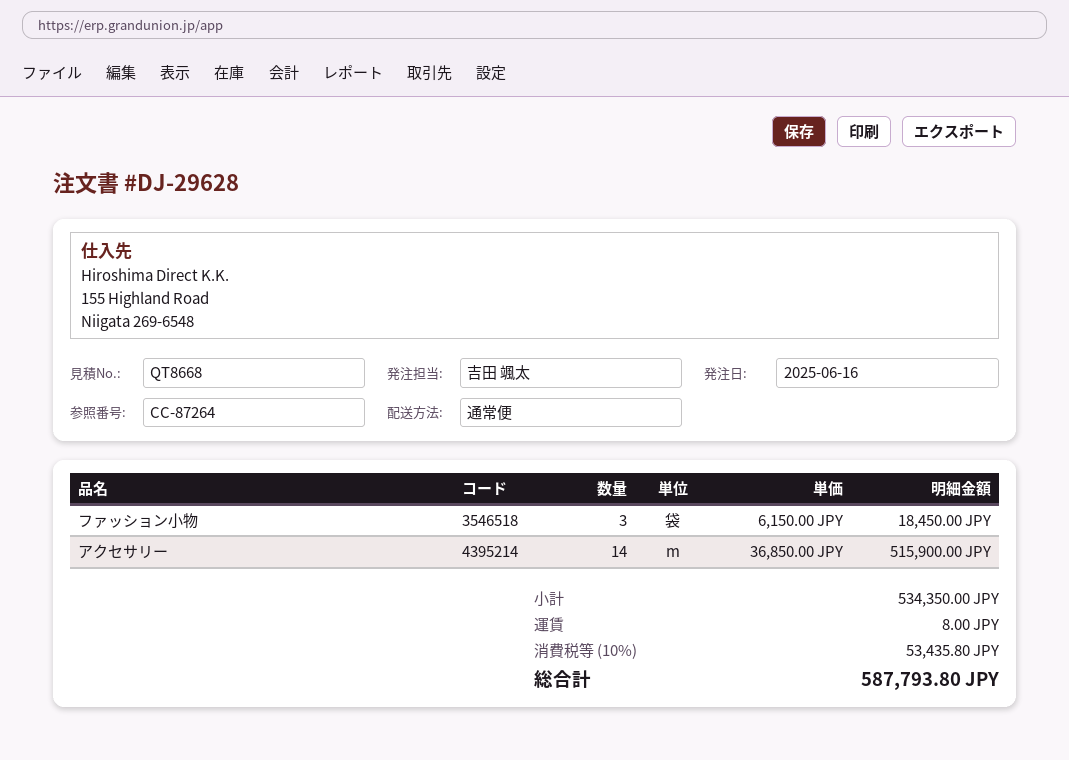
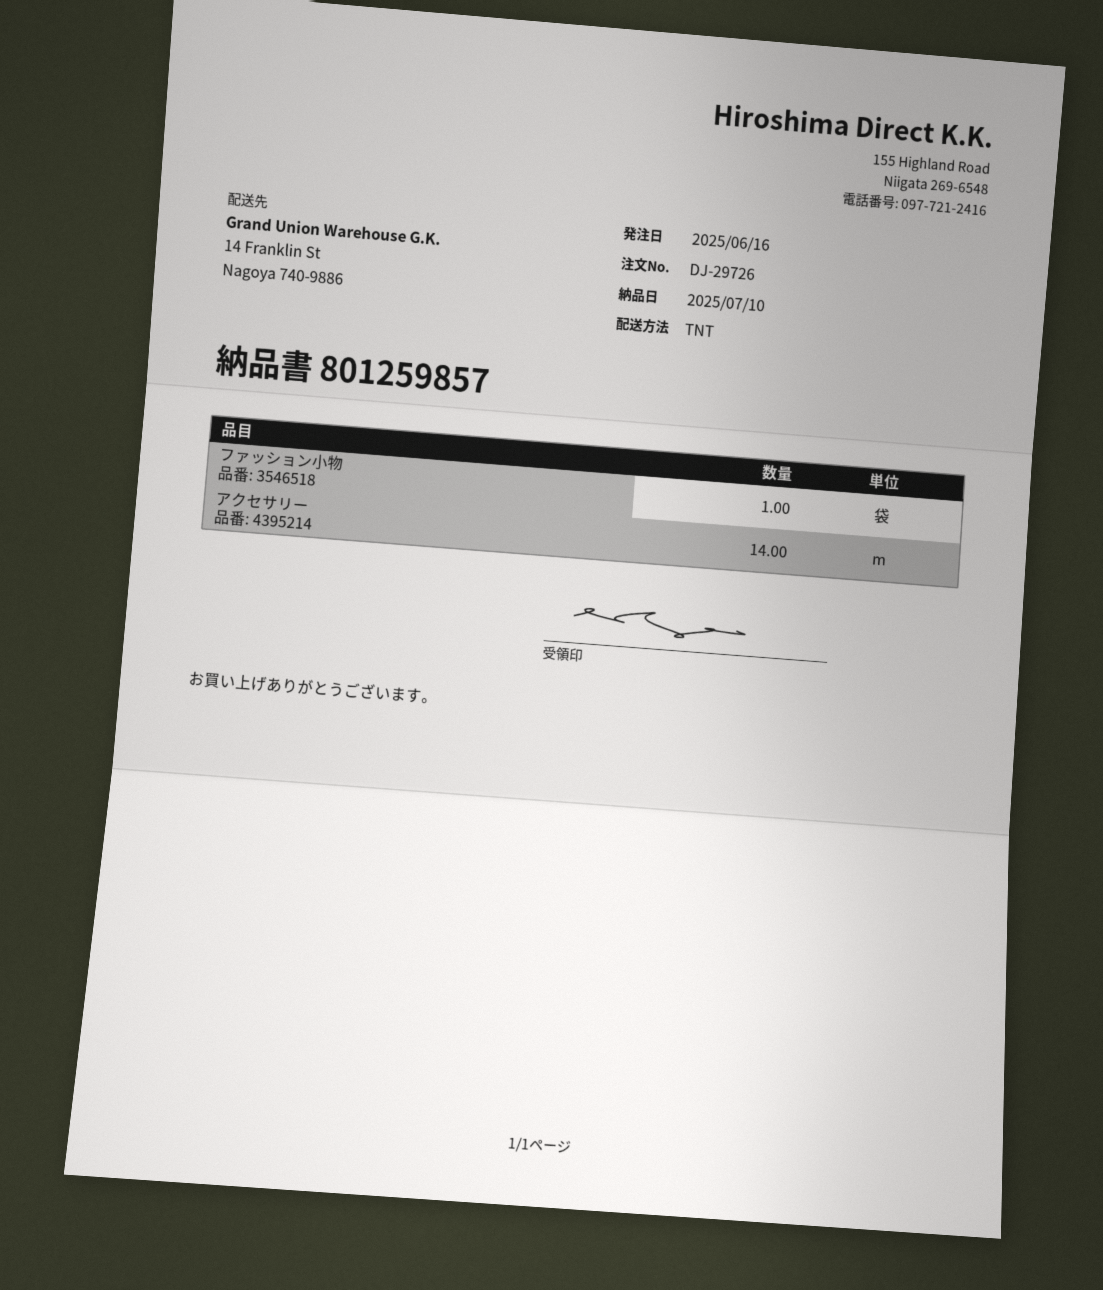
order number: DJ-29628 -> DJ-29726
shipping method: standard -> TNT
ファッション小物: 3 -> 1

